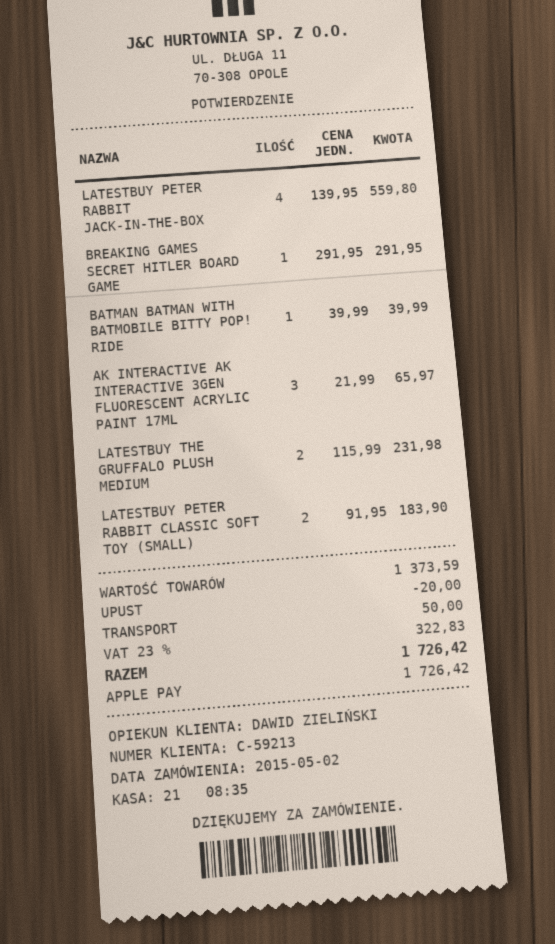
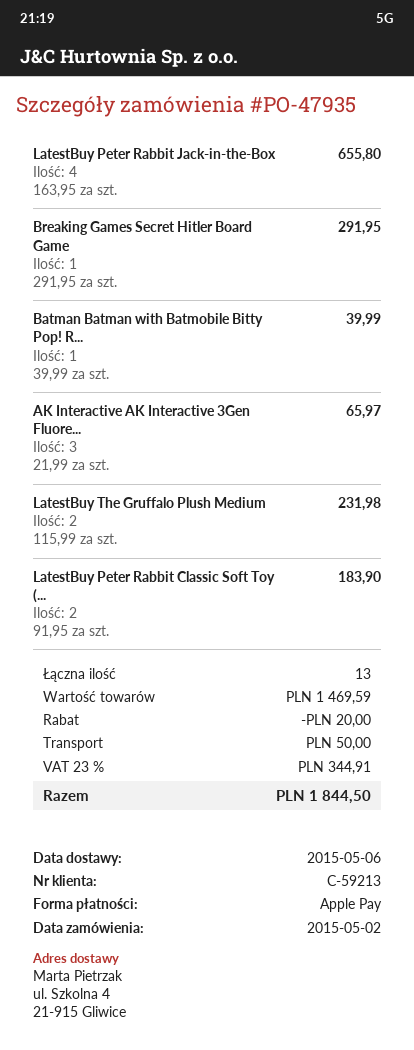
LATESTBUY PETER RABBIT JACK-IN-THE-BOX: 4 x 139.95 = 559.80 -> 4 x 163.95 = 655.80
subtotal: 1373.59 -> 1469.59
tax: 23% = 322.83 -> 23% = 344.91
total: 1726.42 -> 1844.50

